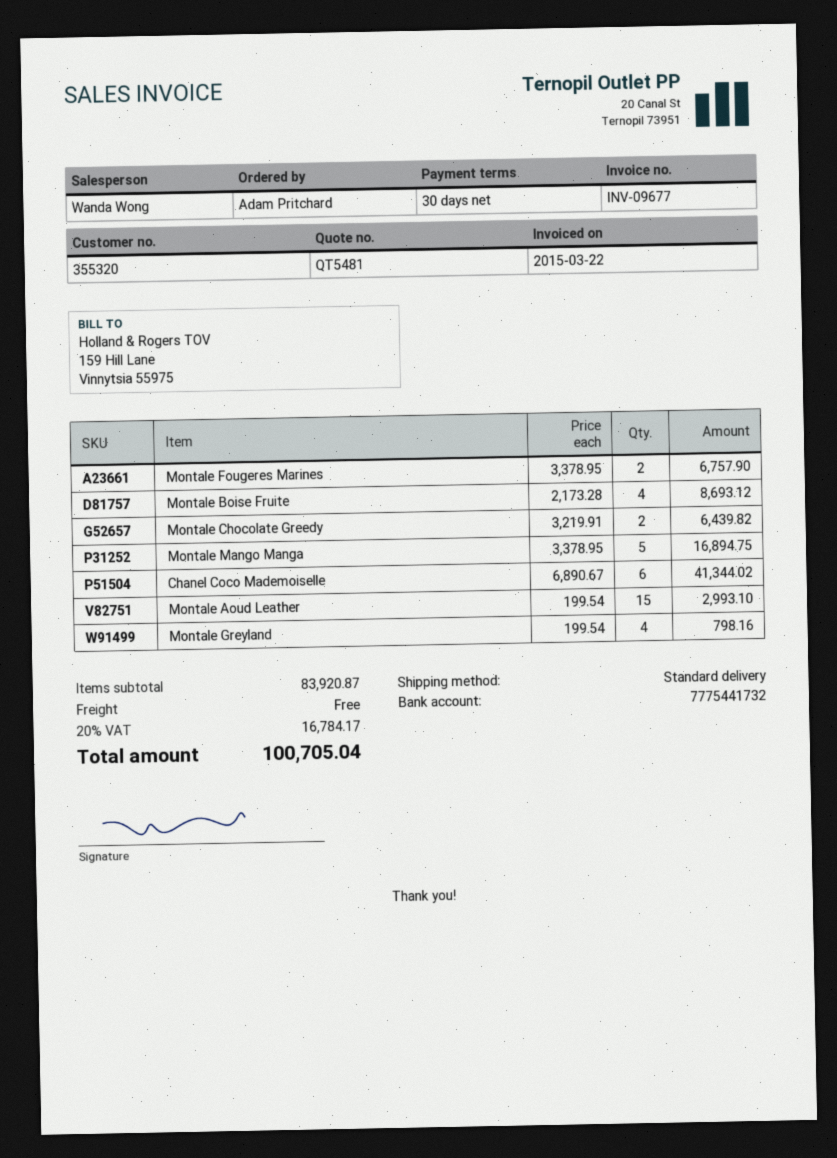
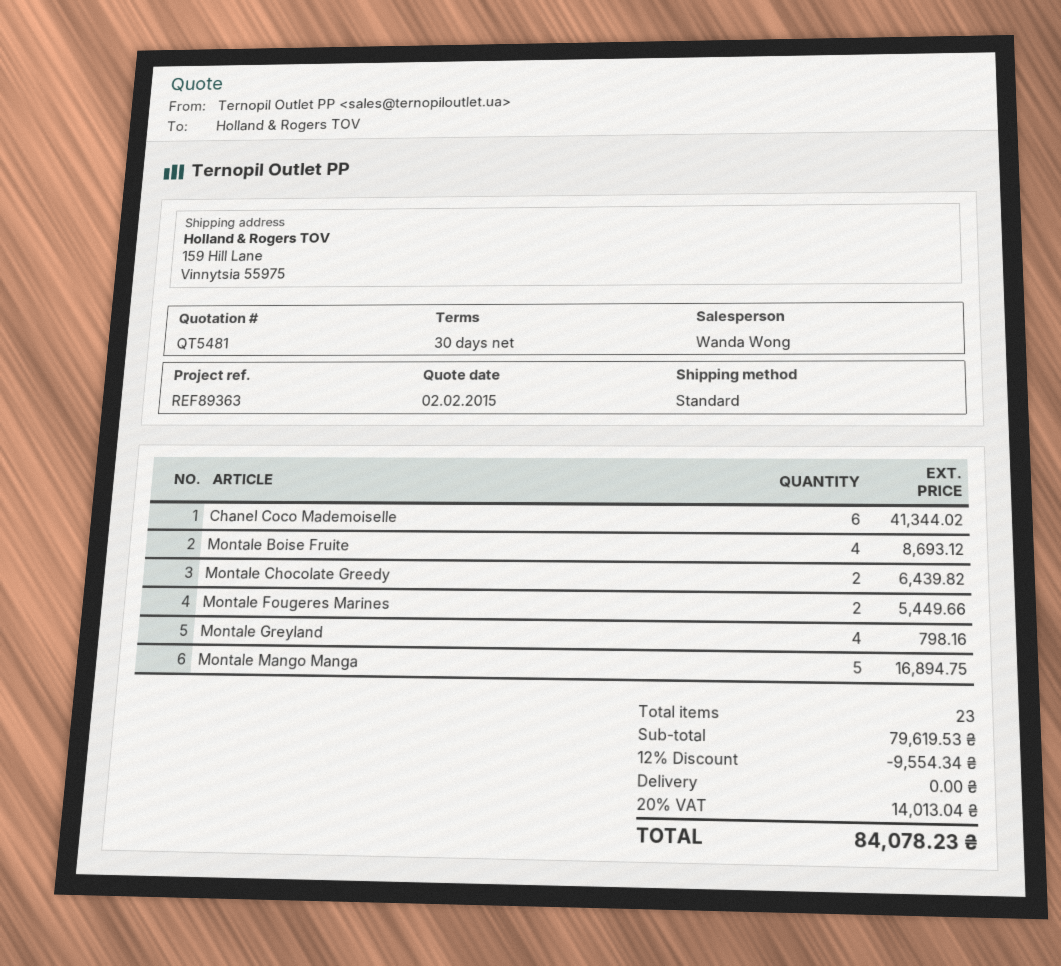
Montale Fougeres Marines: 2 for 6757.90 -> 2 for 5449.66
Montale Aoud Leather: 15 for 2993.10 -> none
subtotal: 83920.87 -> 79619.53
discount: none -> 12% = 9554.34
tax: 20% = 16784.17 -> 20% = 14013.04
total: 100705.04 -> 84078.23

